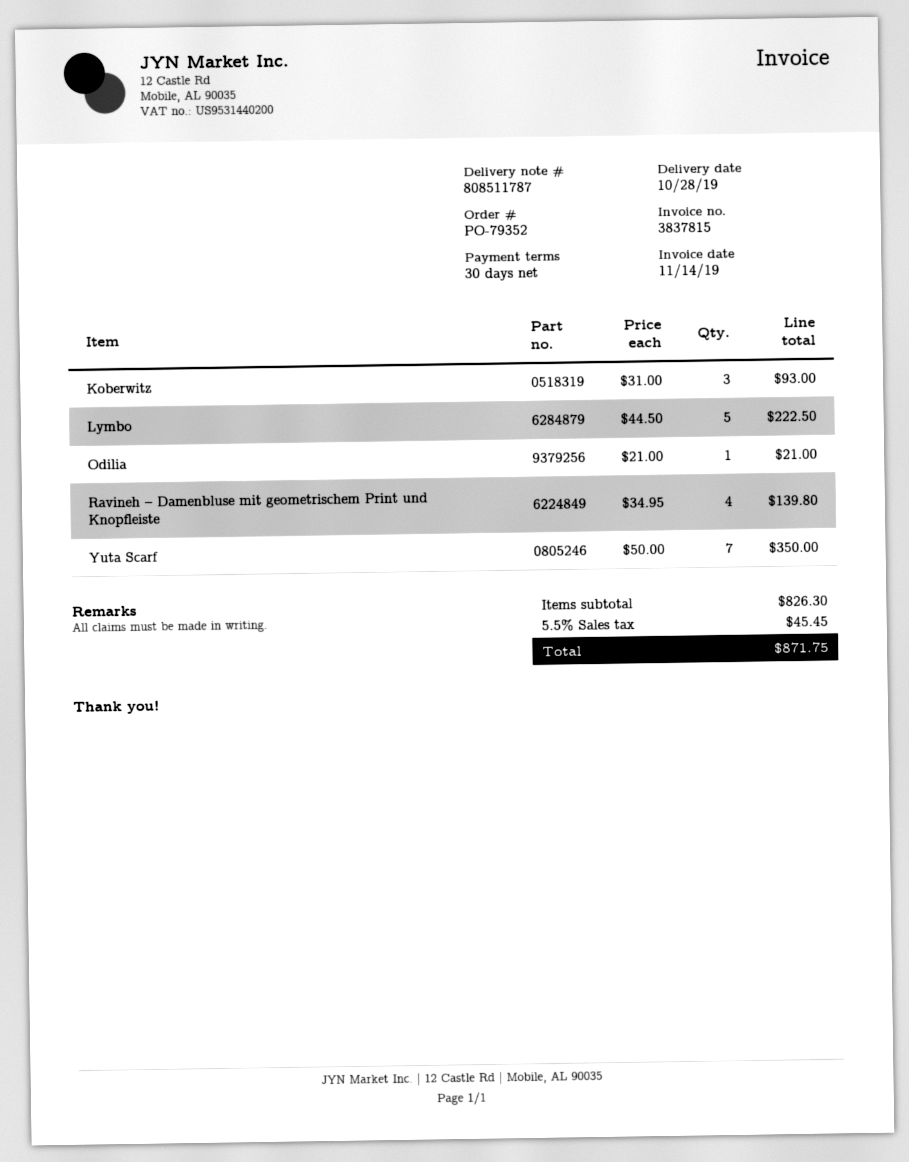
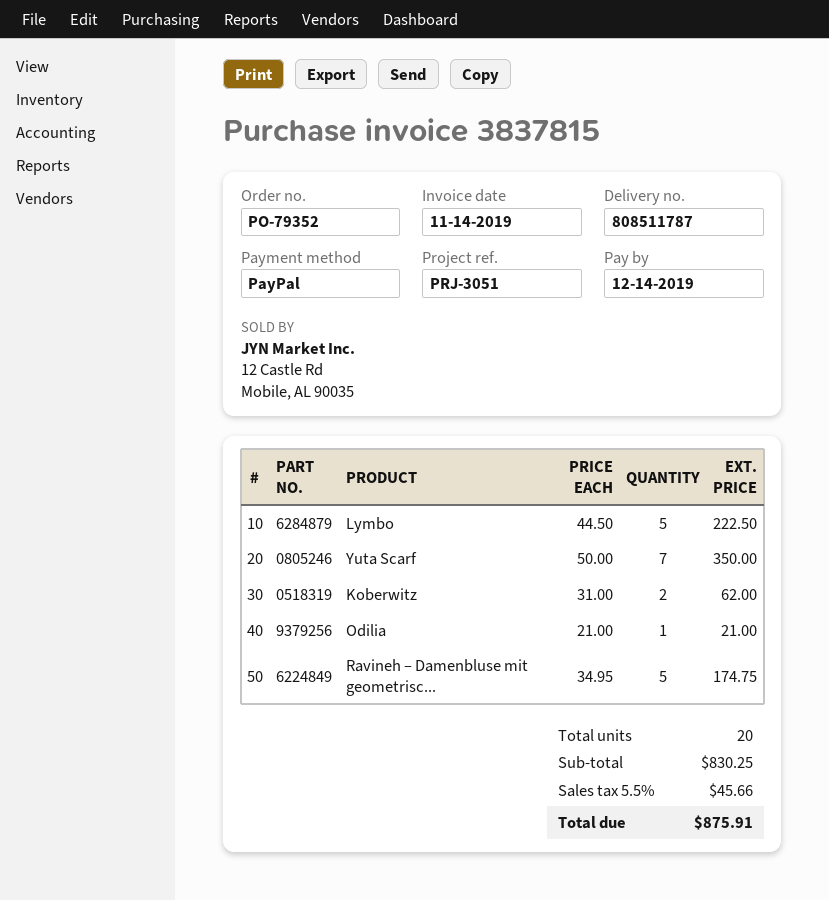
Koberwitz: 3 x 31.00 = 93.00 -> 2 x 31.00 = 62.00
Ravineh – Damenbluse mit geometrischem Print und Knopfleiste: 4 x 34.95 = 139.80 -> 5 x 34.95 = 174.75
subtotal: 826.30 -> 830.25
tax: 5.5% = 45.45 -> 5.5% = 45.66
total: 871.75 -> 875.91

